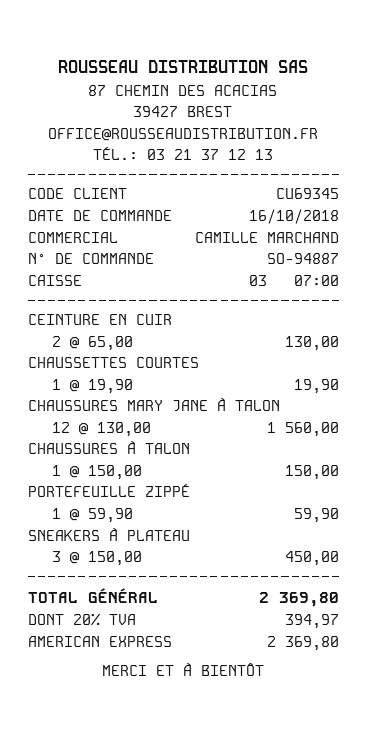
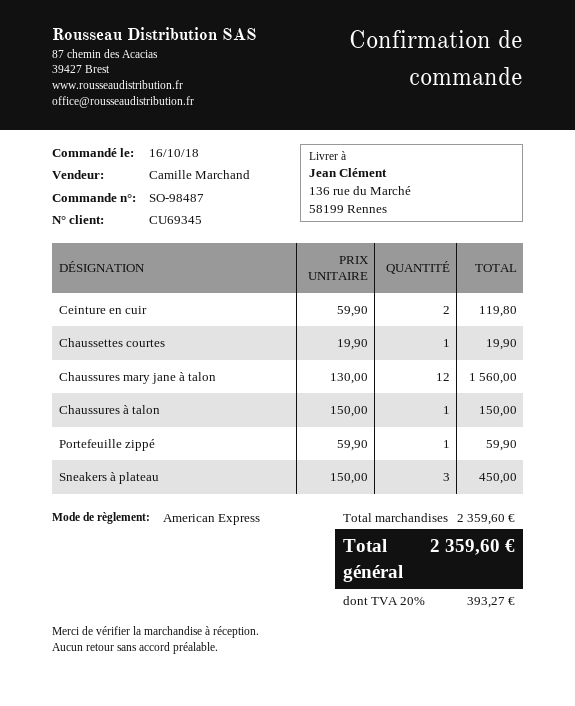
order number: SO-94887 -> SO-98487
CEINTURE EN CUIR: 2 x 65.00 = 130.00 -> 2 x 59.90 = 119.80
tax: 20% = 394.97 -> 20% = 393.27
total: 2369.80 -> 2359.60

